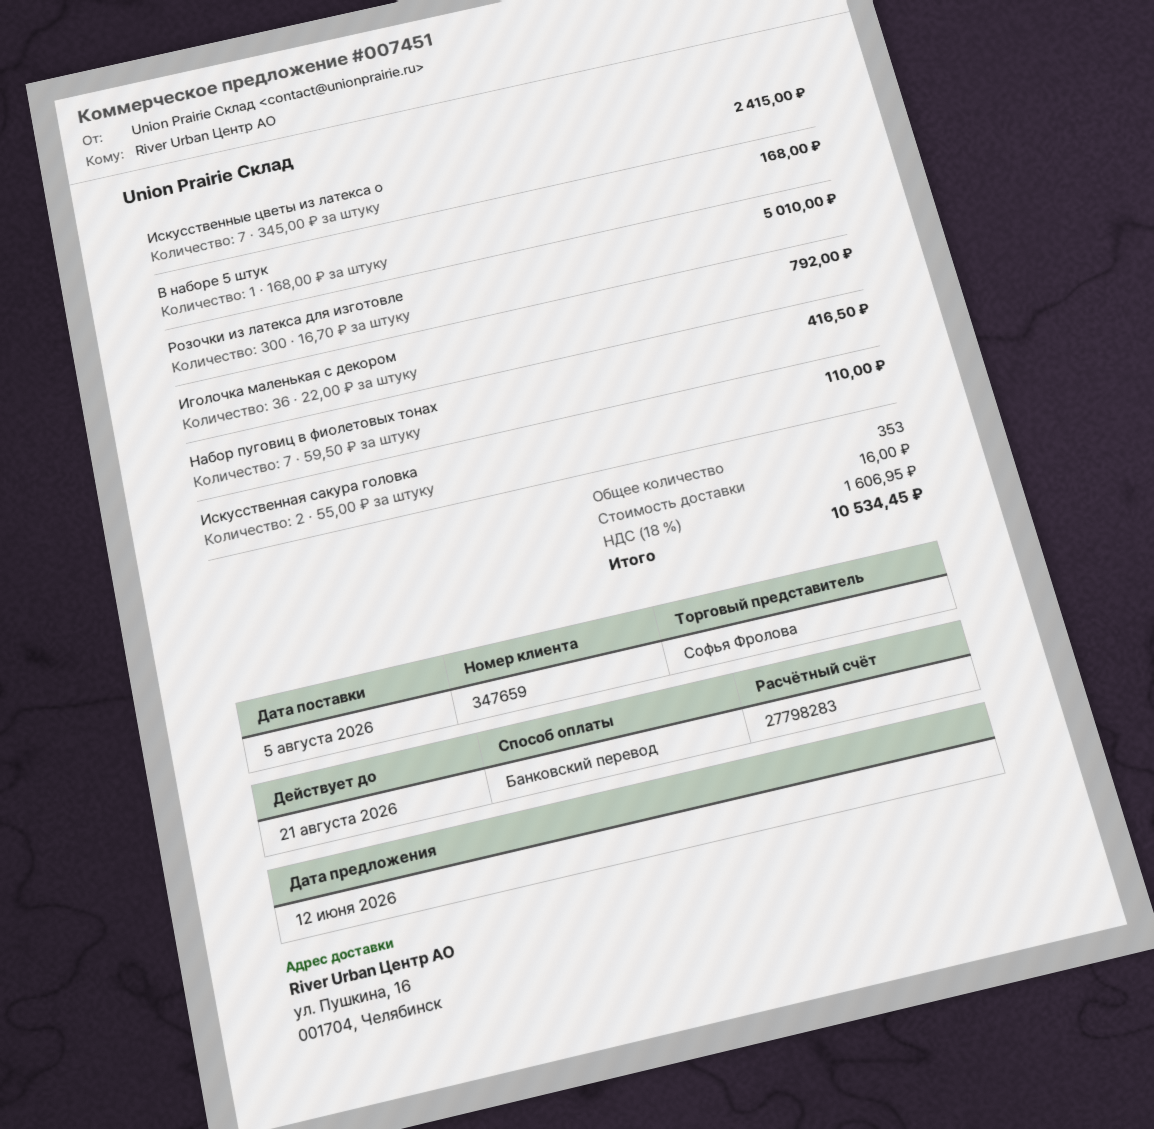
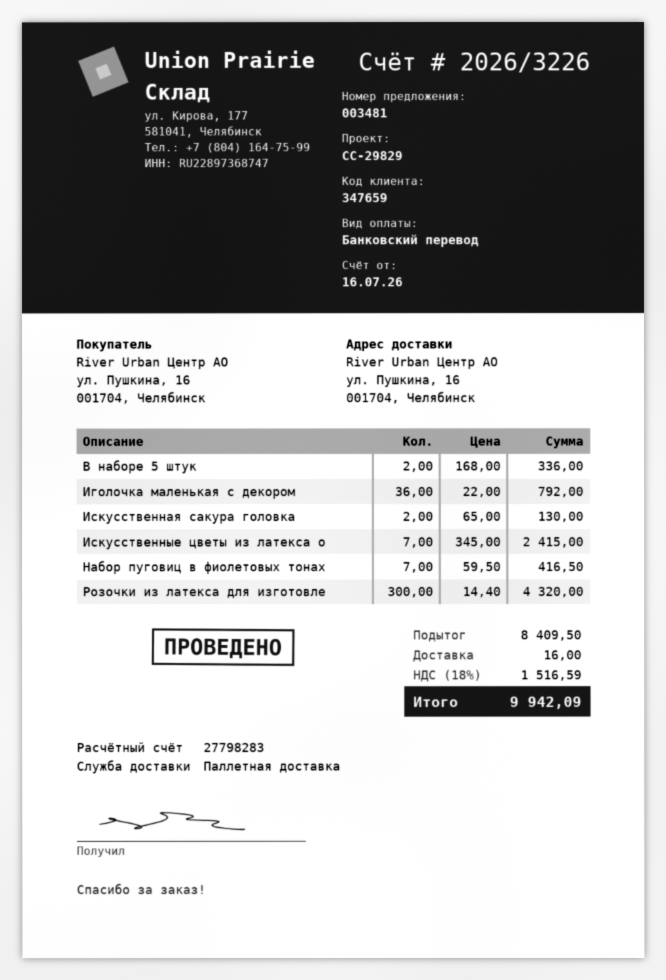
quote number: 007451 -> 003481
В наборе 5 штук: 1 x 168.00 = 168.00 -> 2 x 168.00 = 336.00
Розочки из латекса для изготовле: 300 x 16.70 = 5010.00 -> 300 x 14.40 = 4320.00
Искусственная сакура головка: 2 x 55.00 = 110.00 -> 2 x 65.00 = 130.00
tax: 18% = 1606.95 -> 18% = 1516.59
total: 10534.45 -> 9942.09

